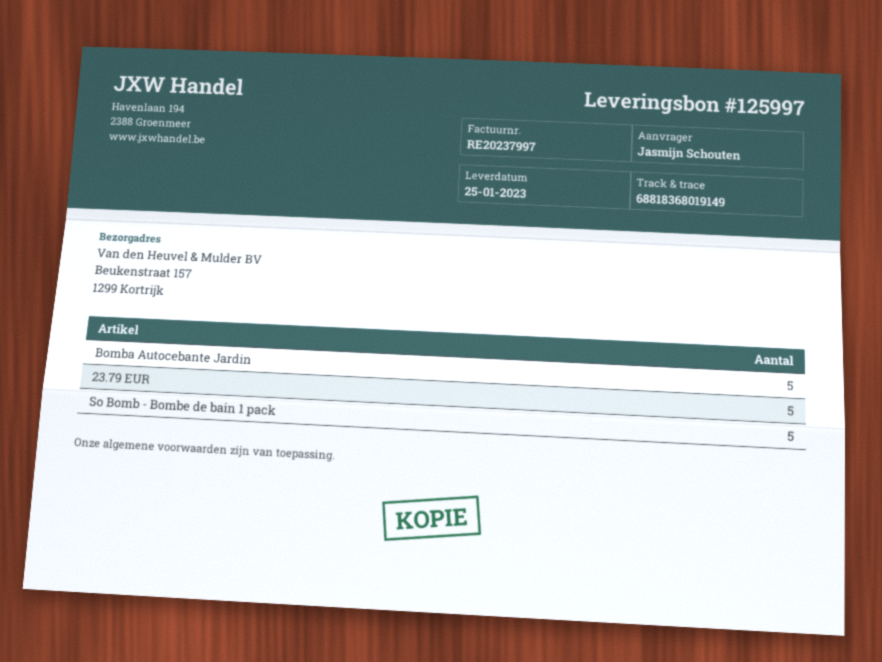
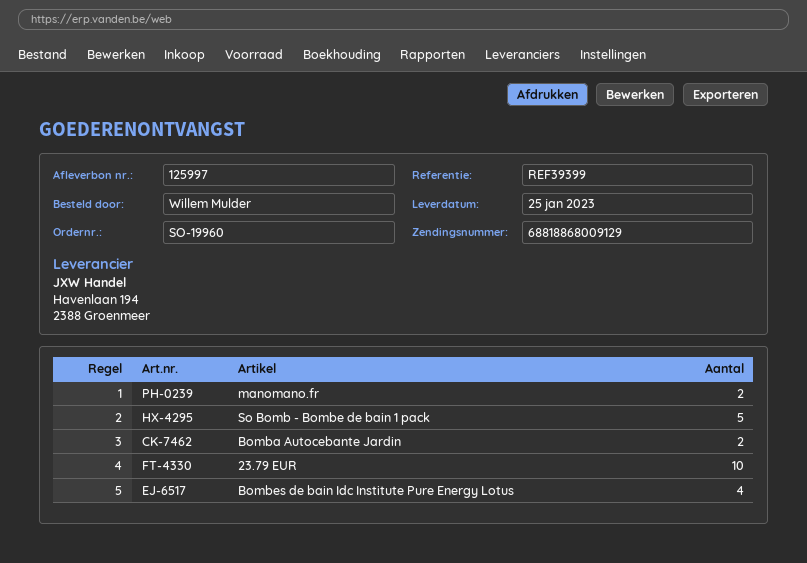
ordered by: Jasmijn Schouten -> Willem Mulder
tracking number: 68818368019149 -> 68818868009129
Bomba Autocebante Jardin: 5 -> 2
23.79 EUR: 5 -> 10
manomano.fr: none -> 2
Bombes de bain Idc Institute Pure Energy Lotus: none -> 4

